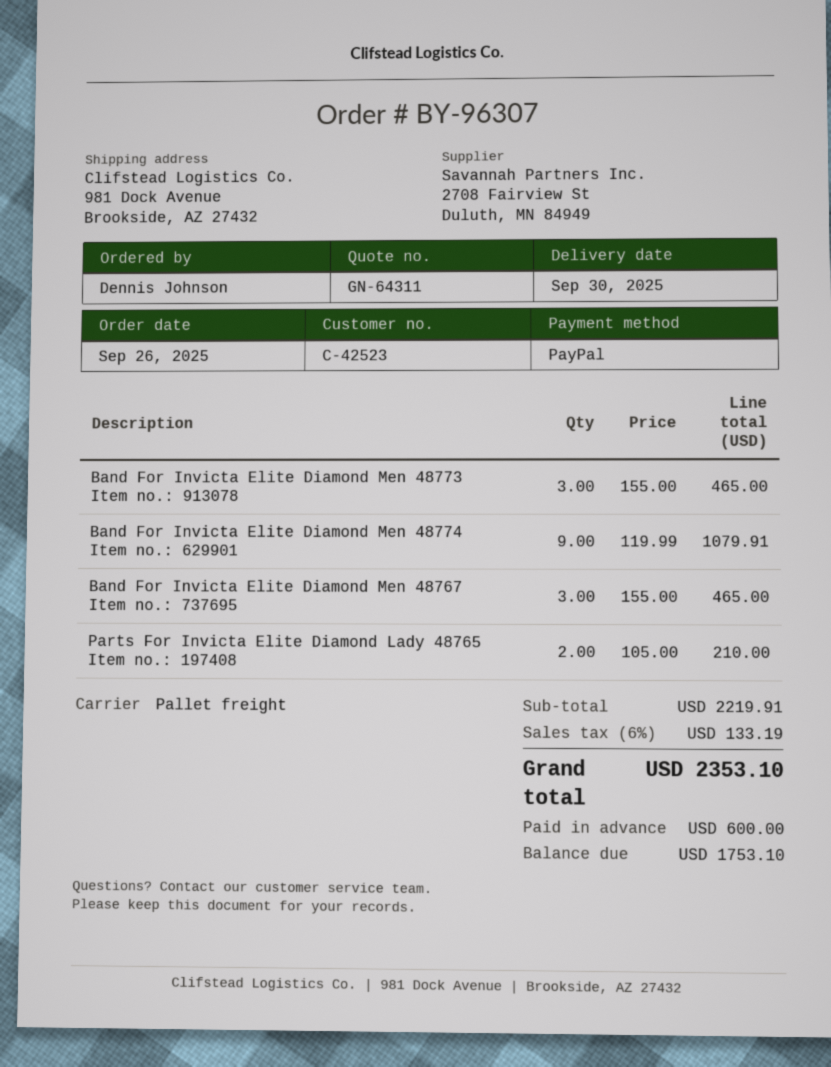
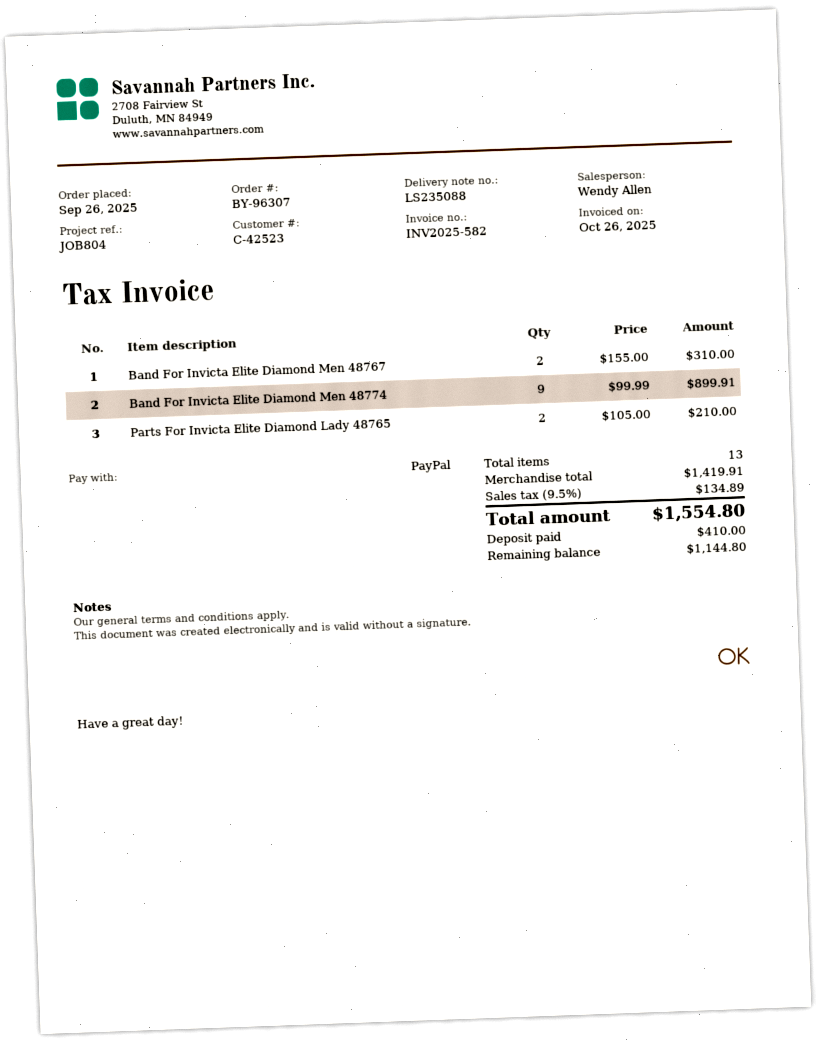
Band For Invicta Elite Diamond Men 48773: 3 x 155.00 = 465.00 -> none
Band For Invicta Elite Diamond Men 48774: 9 x 119.99 = 1079.91 -> 9 x 99.99 = 899.91
Band For Invicta Elite Diamond Men 48767: 3 x 155.00 = 465.00 -> 2 x 155.00 = 310.00
subtotal: 2219.91 -> 1419.91
tax: 6% = 133.19 -> 9.5% = 134.89
total: 2353.10 -> 1554.80
deposit: 600.00 -> 410.00
balance: 1753.10 -> 1144.80

